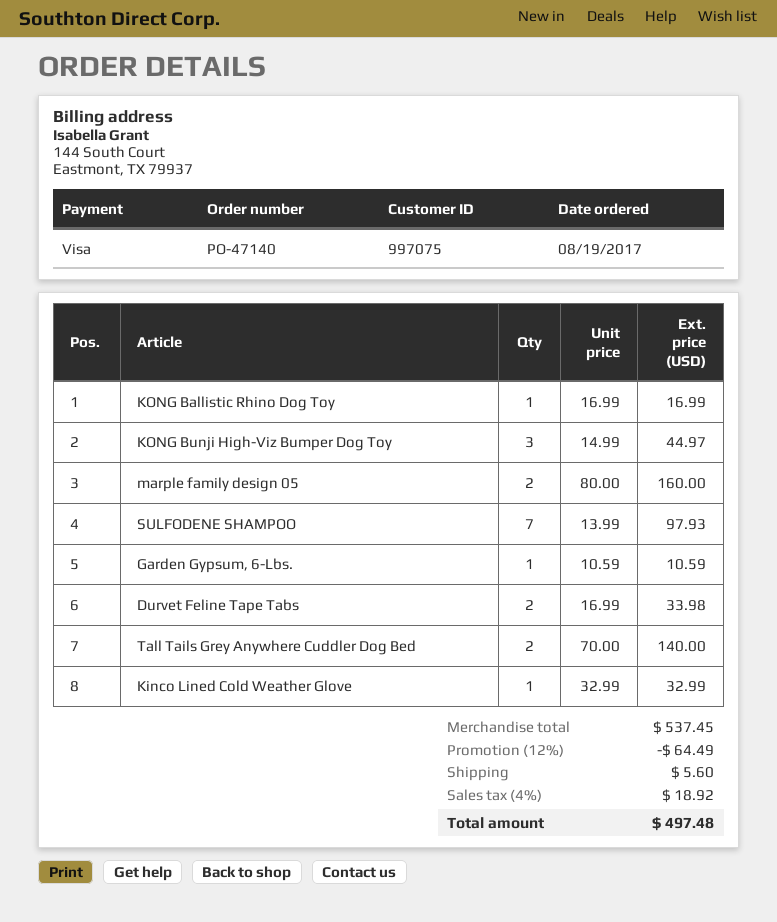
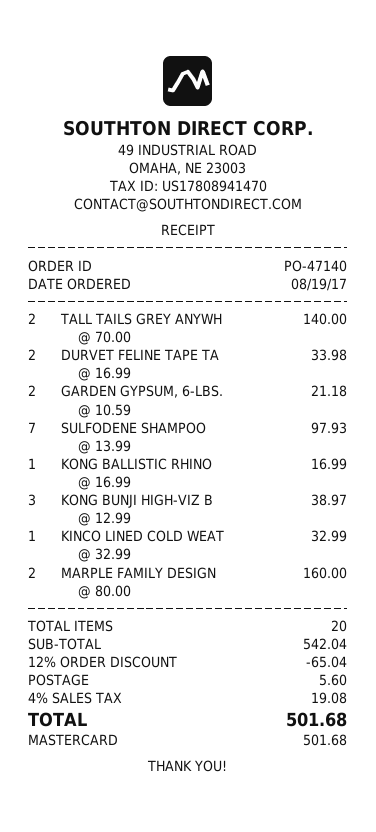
payment method: Visa -> Mastercard
KONG Bunji High-Viz Bumper Dog Toy: 3 x 14.99 = 44.97 -> 3 x 12.99 = 38.97
Garden Gypsum, 6-Lbs.: 1 x 10.59 = 10.59 -> 2 x 10.59 = 21.18
subtotal: 537.45 -> 542.04
discount: 12% = 64.49 -> 12% = 65.04
tax: 4% = 18.92 -> 4% = 19.08
total: 497.48 -> 501.68

